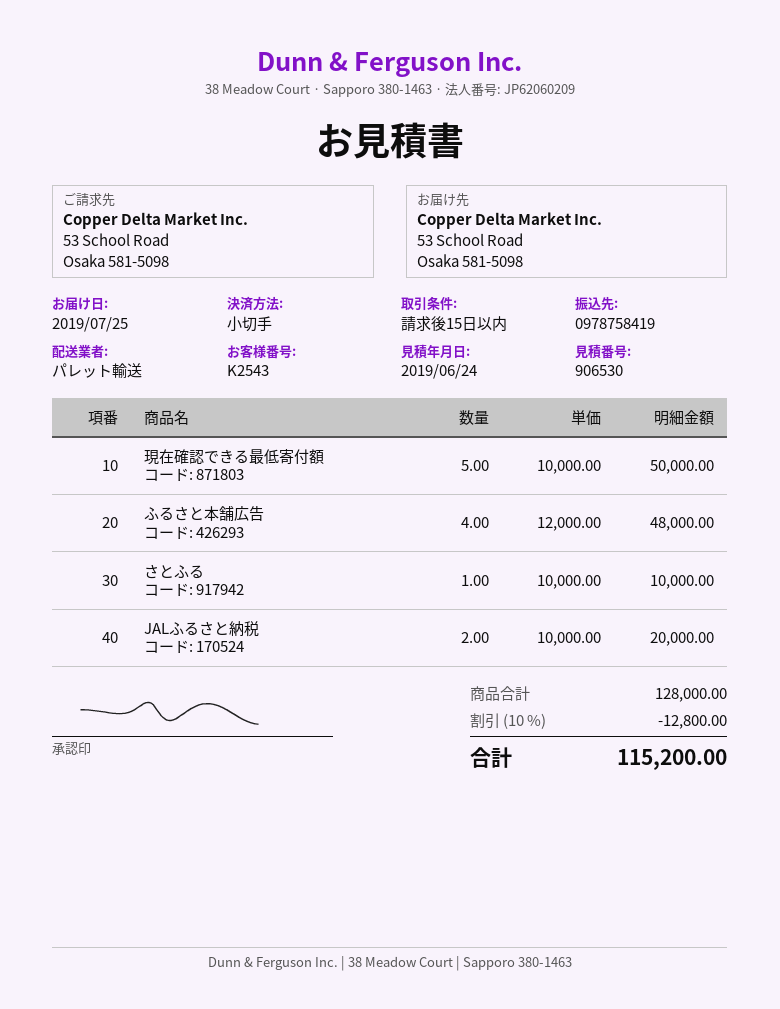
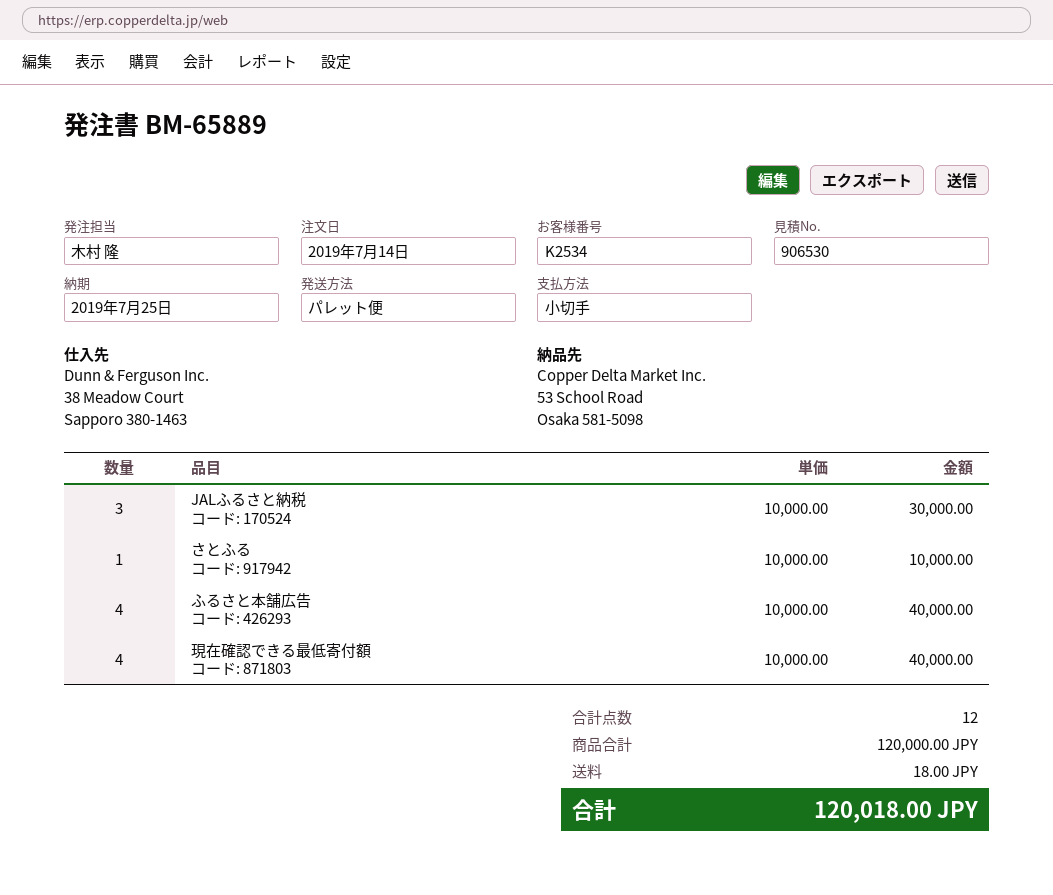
customer number: K2543 -> K2534
現在確認できる最低寄付額: 5 x 10000.00 = 50000.00 -> 4 x 10000.00 = 40000.00
ふるさと本舗広告: 4 x 12000.00 = 48000.00 -> 4 x 10000.00 = 40000.00
JALふるさと納税: 2 x 10000.00 = 20000.00 -> 3 x 10000.00 = 30000.00
subtotal: 128000.00 -> 120000.00
discount: 10% = 12800.00 -> none
shipping: none -> 18.00
total: 115200.00 -> 120018.00

